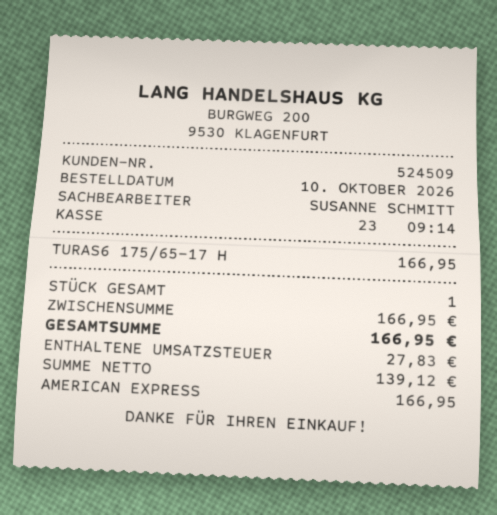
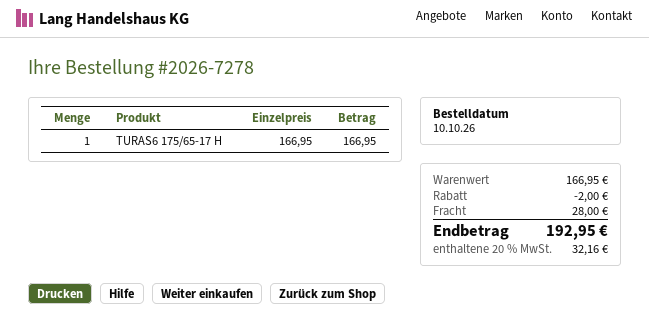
discount: none -> 2.00
shipping: none -> 28.00
tax: 27.83 -> 32.16
total: 166.95 -> 192.95

